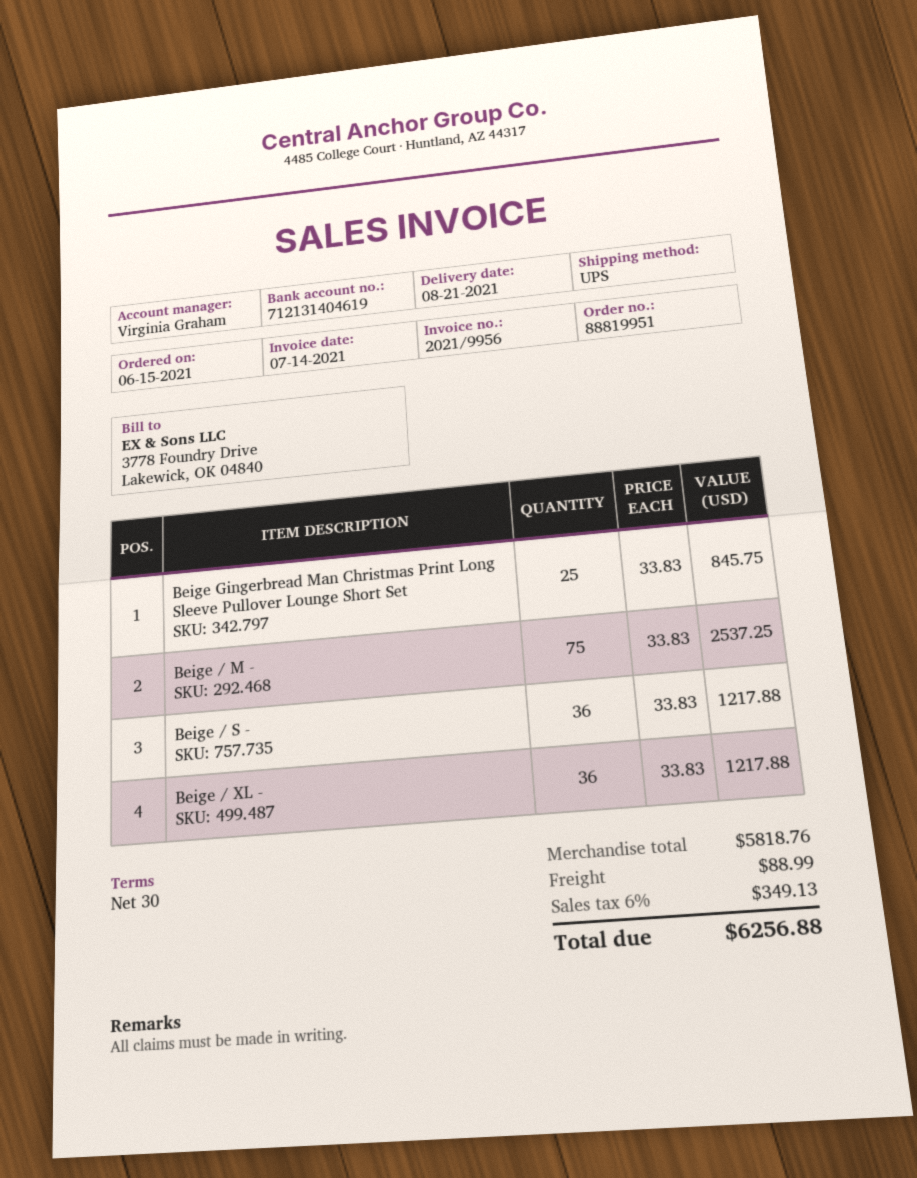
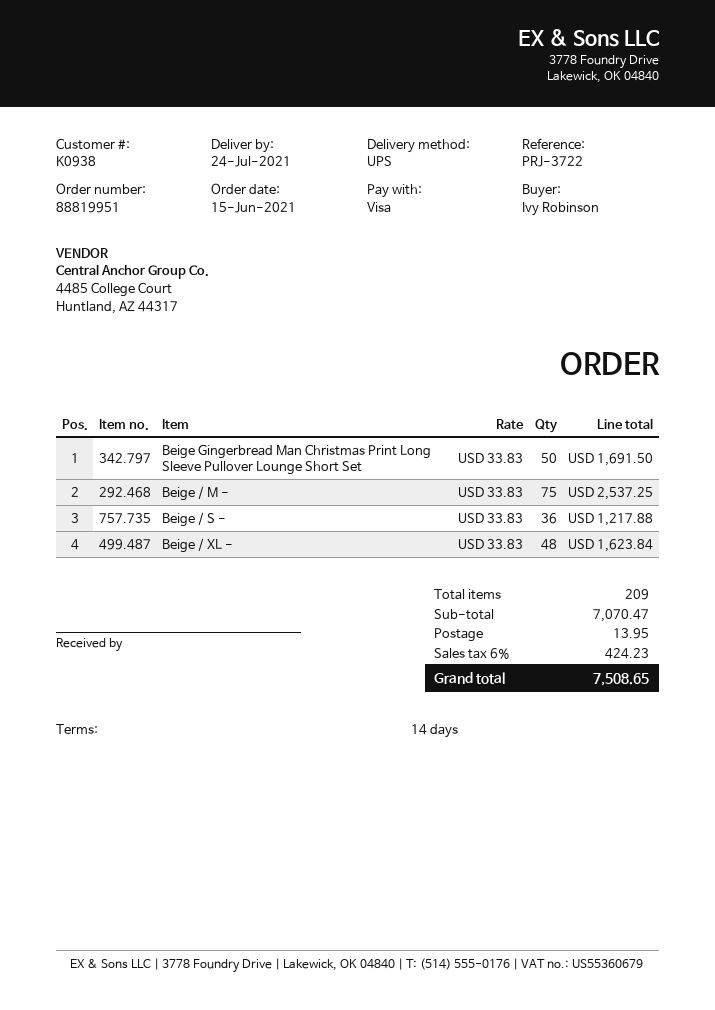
delivery date: 2021-08-21 -> 2021-07-24
payment terms: 30 days -> 14 days
Beige Gingerbread Man Christmas Print Long Sleeve Pullover Lounge Short Set: 25 x 33.83 = 845.75 -> 50 x 33.83 = 1691.50
Beige / XL -: 36 x 33.83 = 1217.88 -> 48 x 33.83 = 1623.84
subtotal: 5818.76 -> 7070.47
shipping: 88.99 -> 13.95
tax: 6% = 349.13 -> 6% = 424.23
total: 6256.88 -> 7508.65

